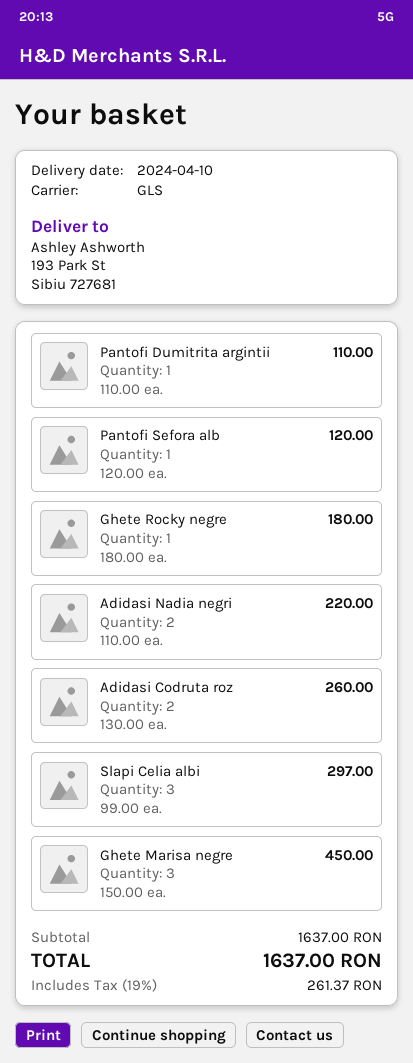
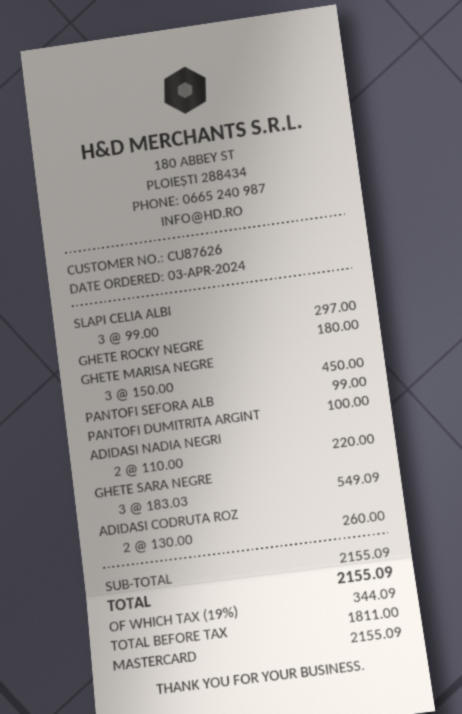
Pantofi Dumitrita argintii: 1 x 110.00 = 110.00 -> 1 x 100.00 = 100.00
Pantofi Sefora alb: 1 x 120.00 = 120.00 -> 1 x 99.00 = 99.00
GHETE SARA NEGRE: none -> 3 x 183.03 = 549.09
subtotal: 1637.00 -> 2155.09
tax: 19% = 261.37 -> 19% = 344.09
total: 1637.00 -> 2155.09

